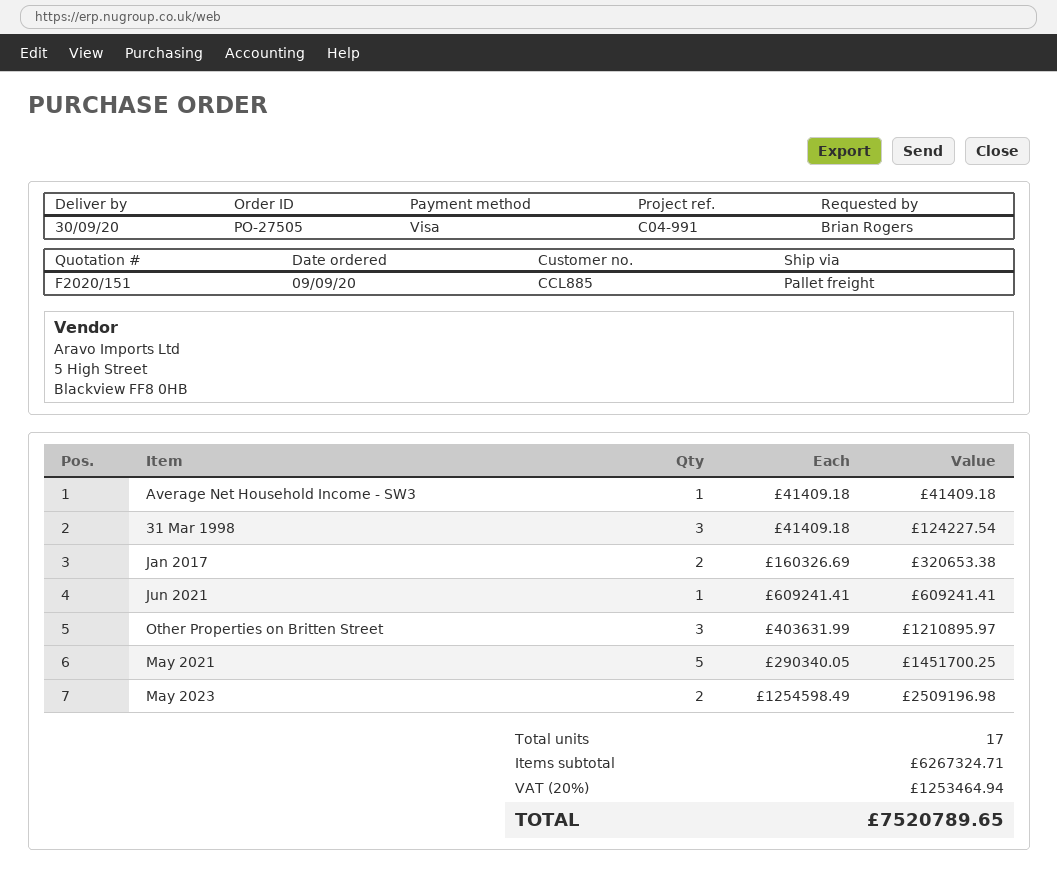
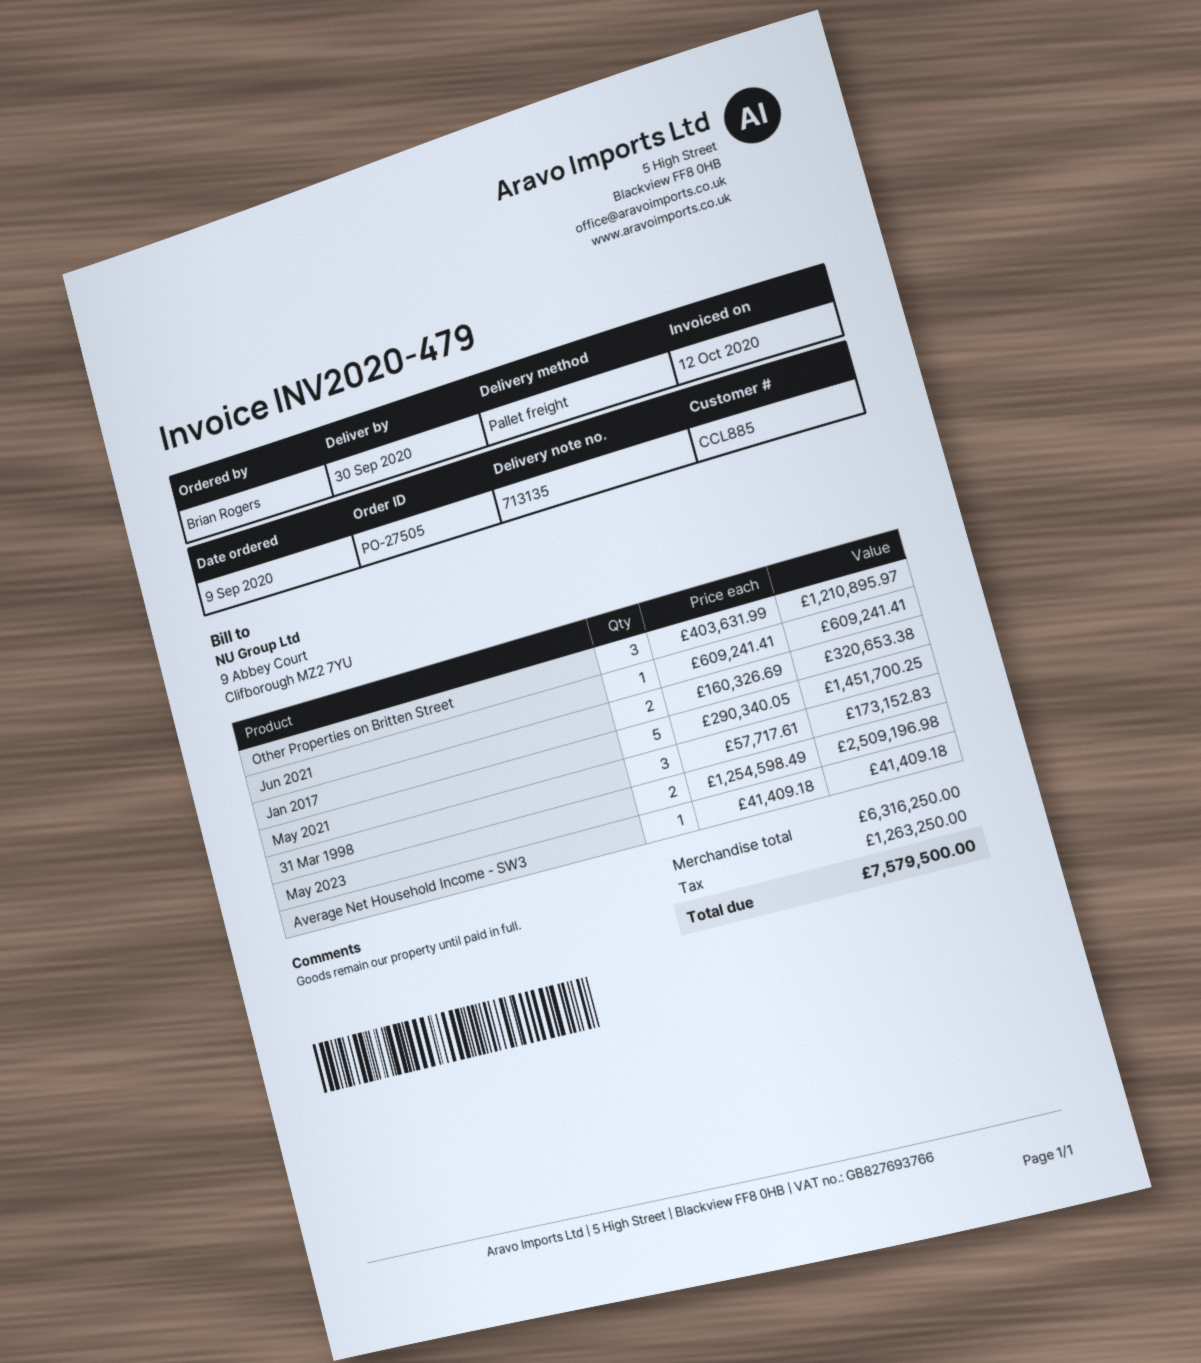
31 Mar 1998: 3 x 41409.18 = 124227.54 -> 3 x 57717.61 = 173152.83
subtotal: 6267324.71 -> 6316250.00
tax: 1253464.94 -> 1263250.00
total: 7520789.65 -> 7579500.00

